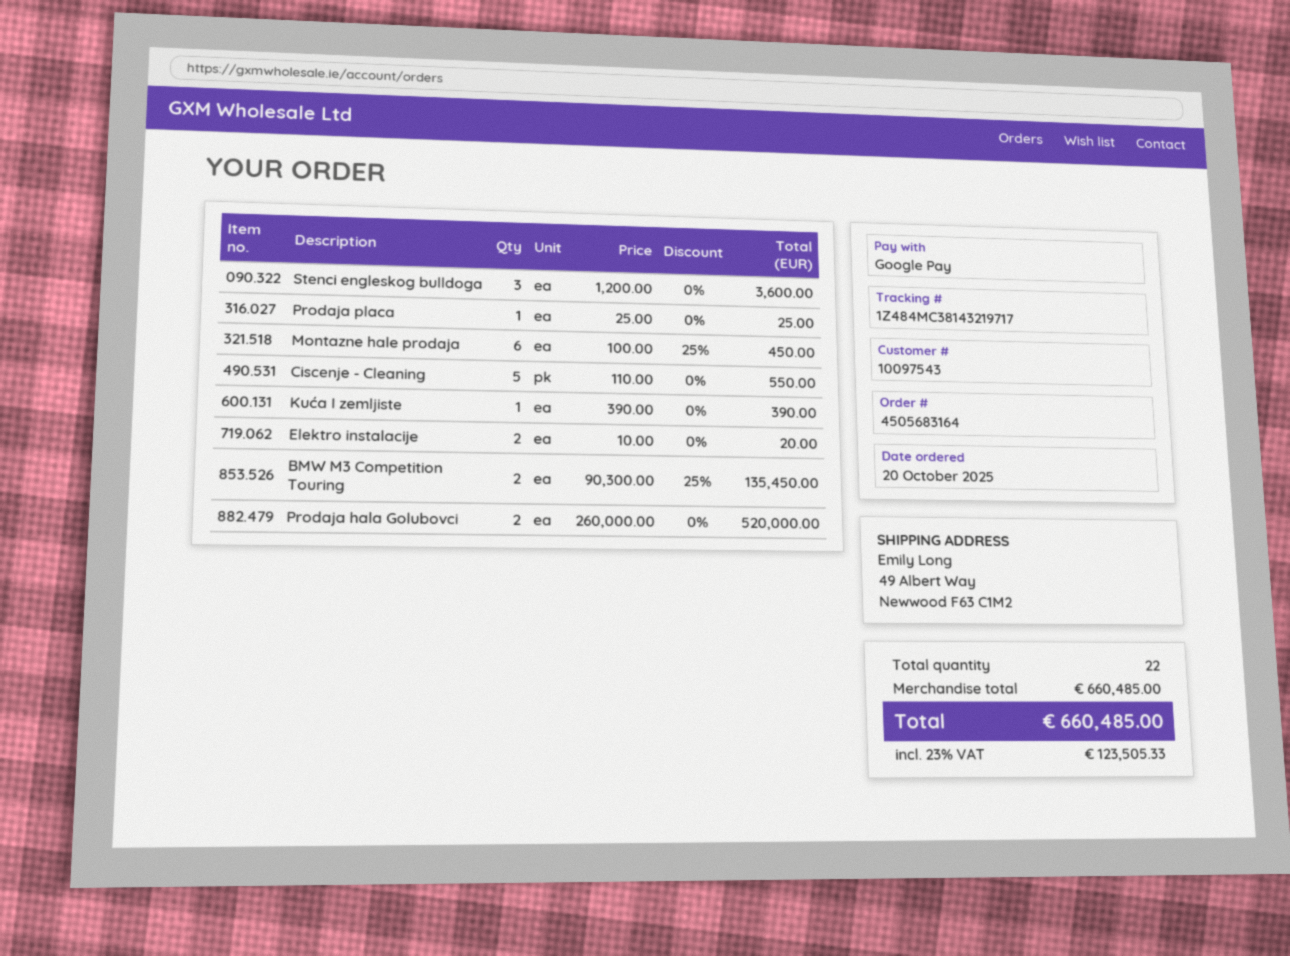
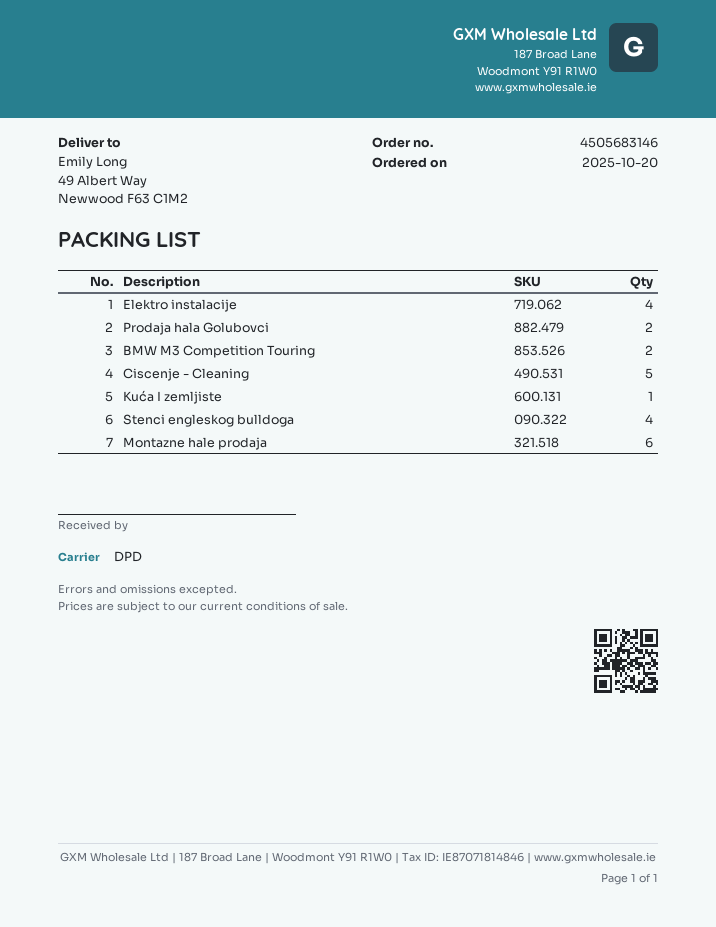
order number: 4505683164 -> 4505683146
Stenci engleskog bulldoga: 3 -> 4
Prodaja placa: 1 -> none
Elektro instalacije: 2 -> 4

